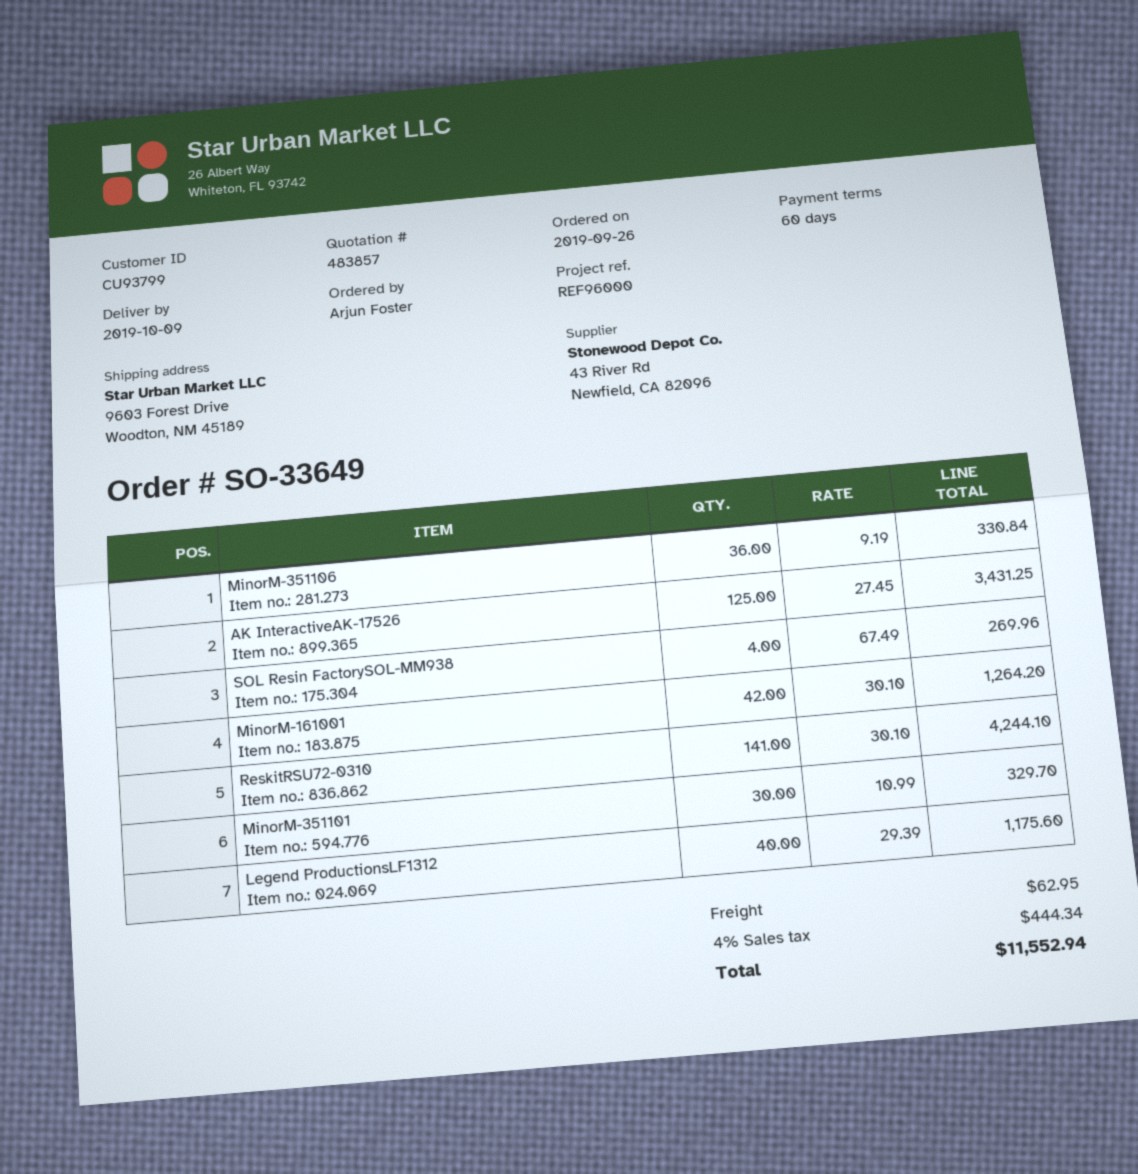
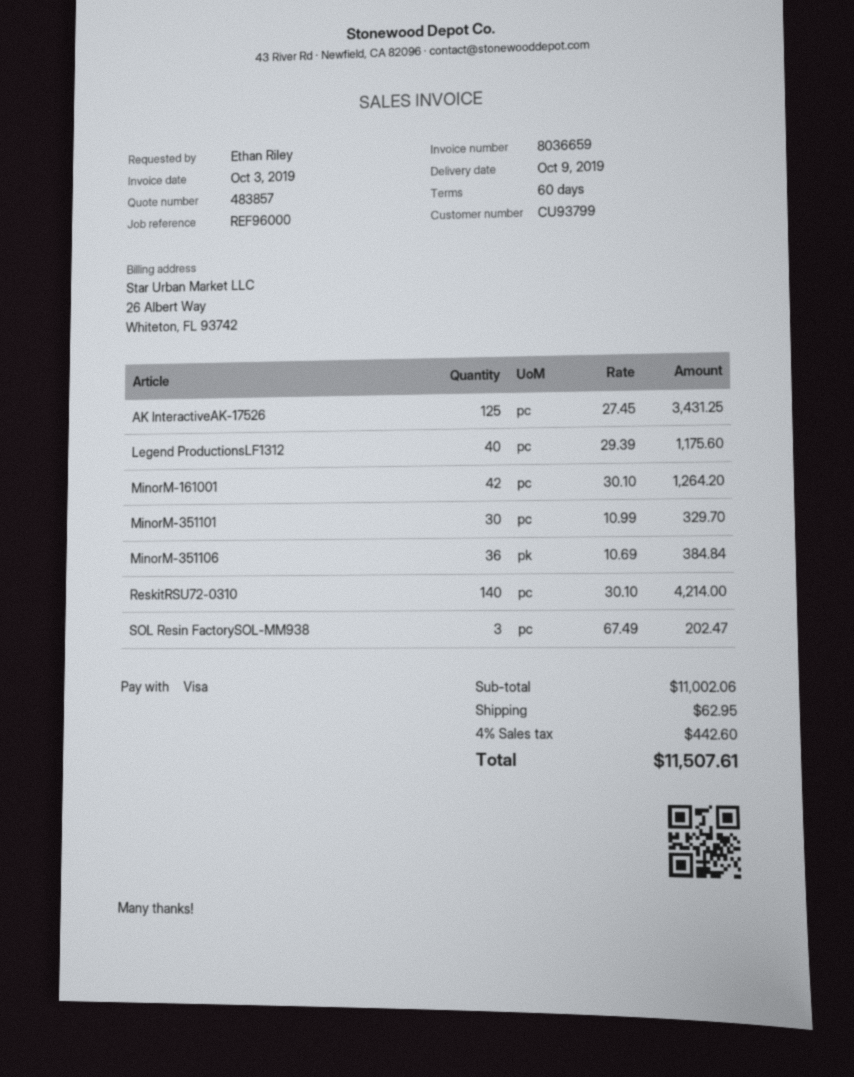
ordered by: Arjun Foster -> Ethan Riley
MinorM-351106: 36 x 9.19 = 330.84 -> 36 x 10.69 = 384.84
SOL Resin FactorySOL-MM938: 4 x 67.49 = 269.96 -> 3 x 67.49 = 202.47
ReskitRSU72-0310: 141 x 30.10 = 4244.10 -> 140 x 30.10 = 4214.00
tax: 4% = 444.34 -> 4% = 442.60
total: 11552.94 -> 11507.61

